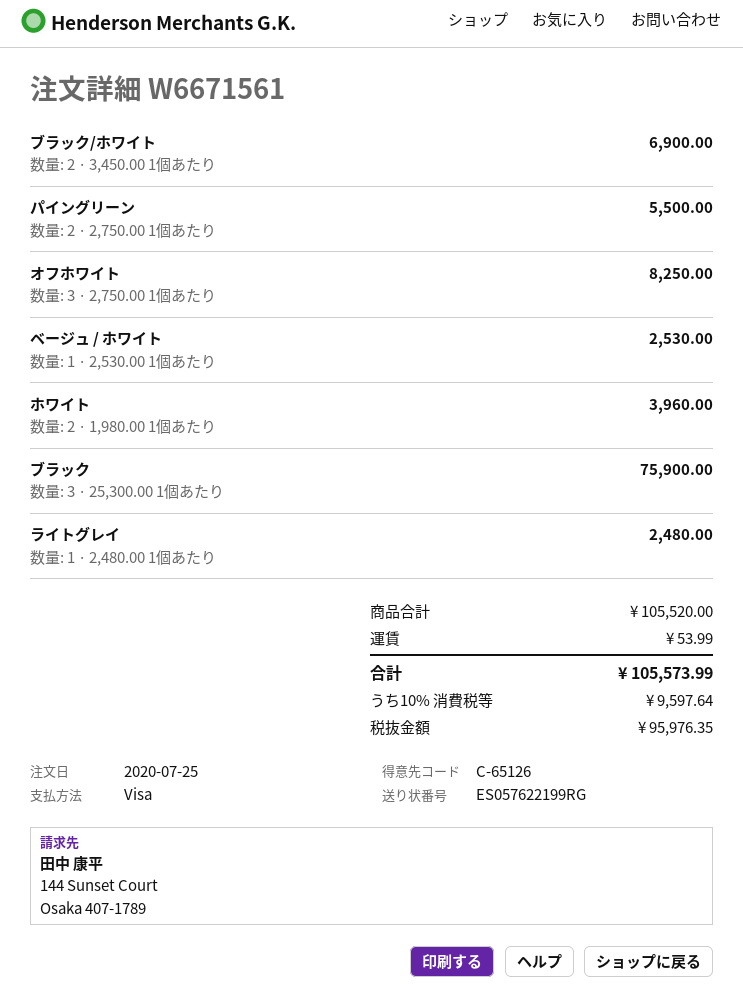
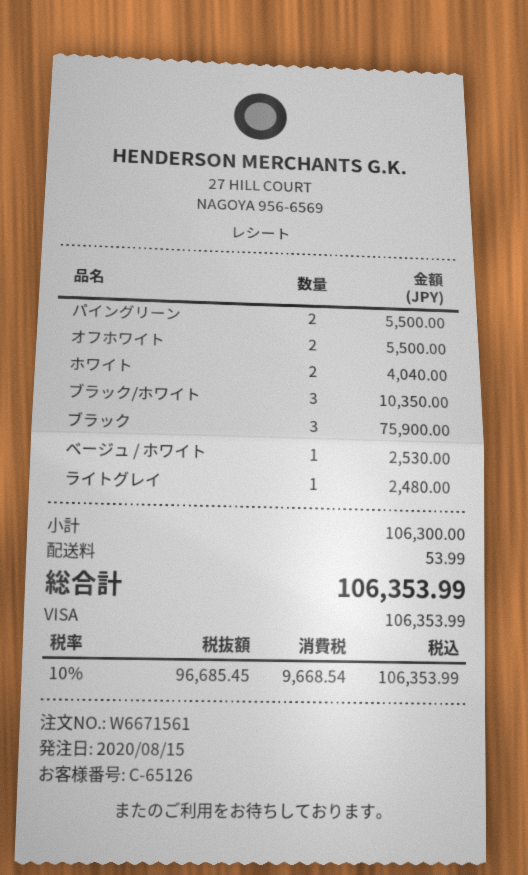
order date: 2020-07-25 -> 2020-08-15
ブラック/ホワイト: 2 for 6900.00 -> 3 for 10350.00
オフホワイト: 3 for 8250.00 -> 2 for 5500.00
ホワイト: 2 for 3960.00 -> 2 for 4040.00
subtotal: 105520.00 -> 106300.00
net: 95976.35 -> 96685.45
tax: 10% = 9597.64 -> 10% = 9668.54
total: 105573.99 -> 106353.99

